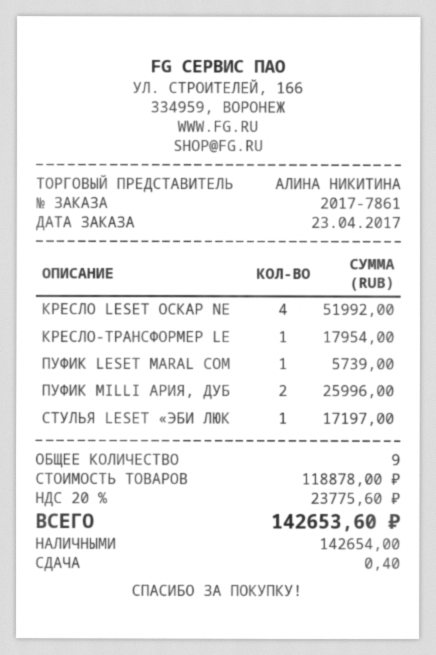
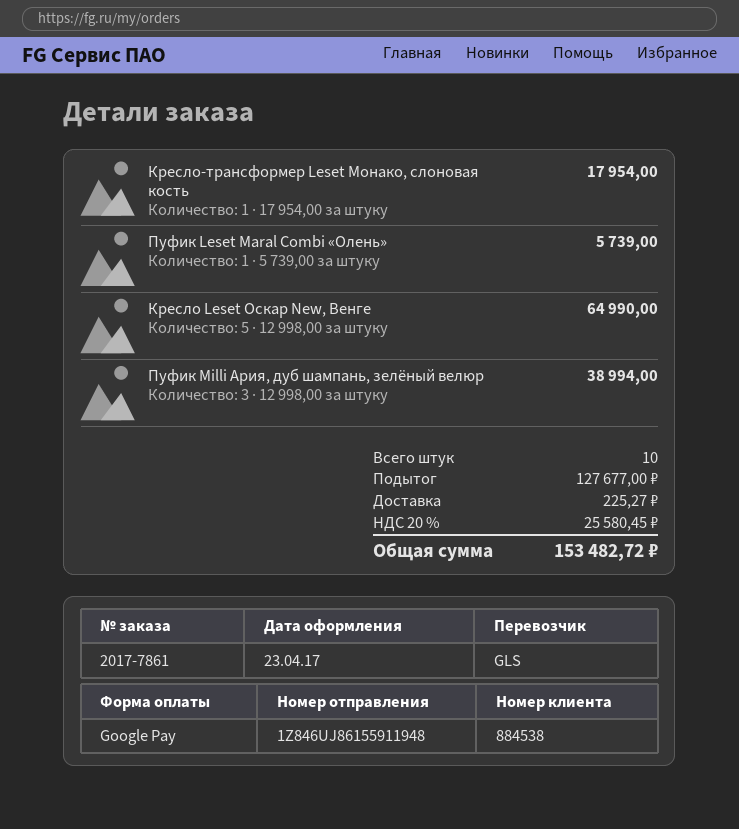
payment method: cash -> Google Pay
КРЕСЛО LESET ОСКАР NE: 4 for 51992.00 -> 5 for 64990.00
ПУФИК MILLI АРИЯ, ДУБ: 2 for 25996.00 -> 3 for 38994.00
СТУЛЬЯ LESET «ЭБИ ЛЮК: 1 for 17197.00 -> none
total quantity: 9 -> 10
subtotal: 118878.00 -> 127677.00
shipping: none -> 225.27
tax: 20% = 23775.60 -> 20% = 25580.45
total: 142653.60 -> 153482.72

